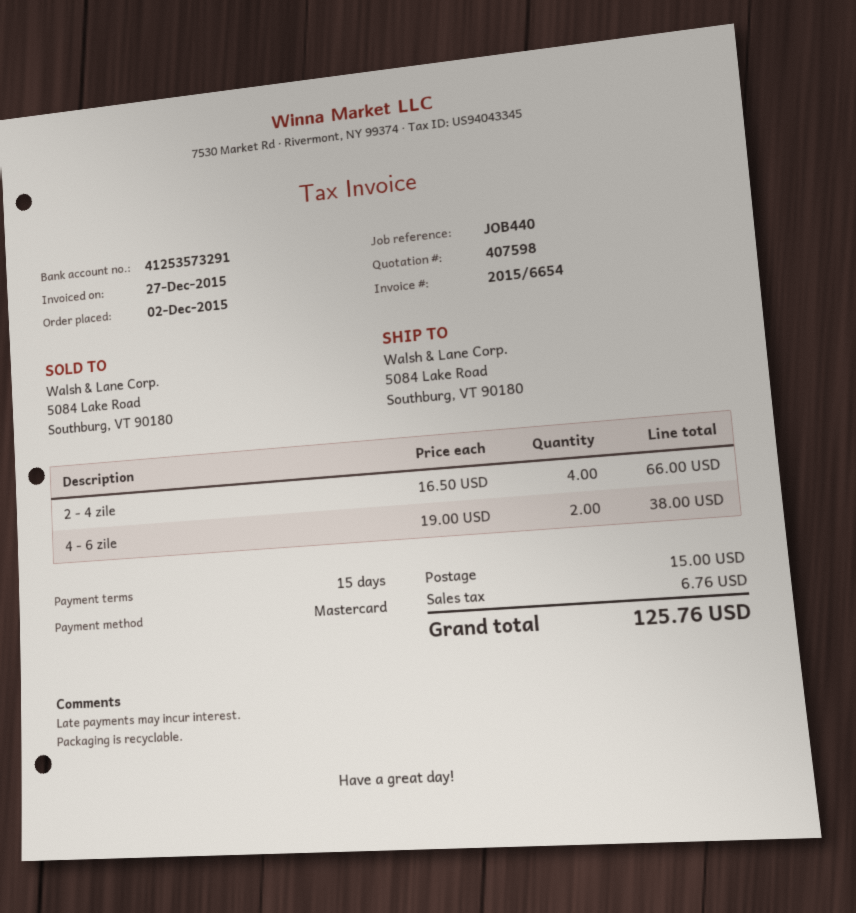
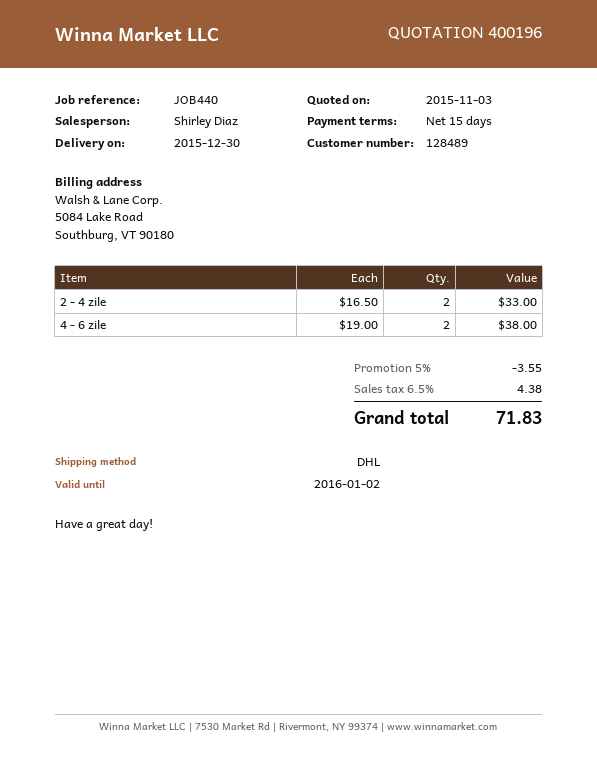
quote number: 407598 -> 400196
2 - 4 zile: 4 x 16.50 = 66.00 -> 2 x 16.50 = 33.00
discount: none -> 5% = 3.55
shipping: 15.00 -> none
tax: 6.76 -> 4.38
total: 125.76 -> 71.83

